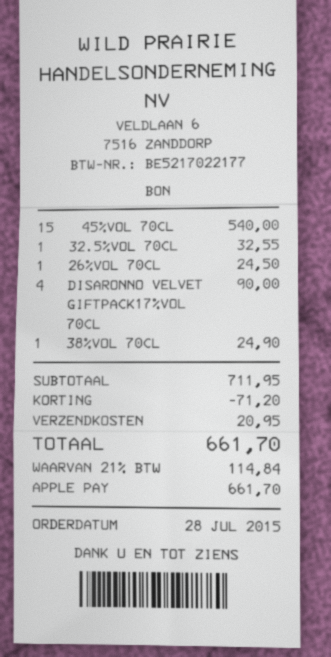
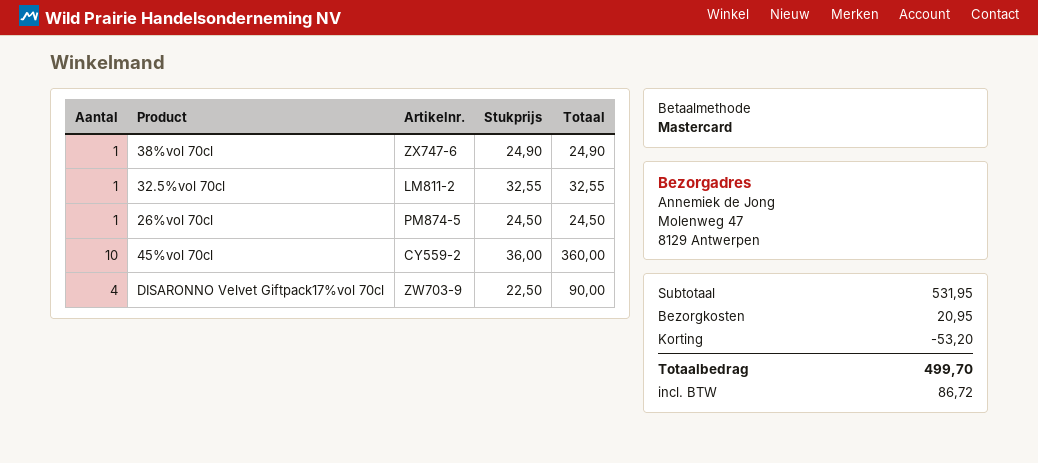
payment method: Apple Pay -> Mastercard
45%VOL 70CL: 15 for 540.00 -> 10 for 360.00
subtotal: 711.95 -> 531.95
discount: 71.20 -> 53.20
tax: 114.84 -> 86.72
total: 661.70 -> 499.70

